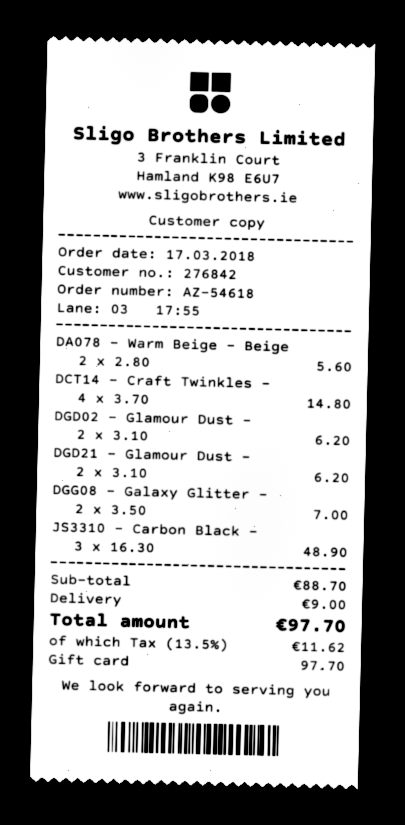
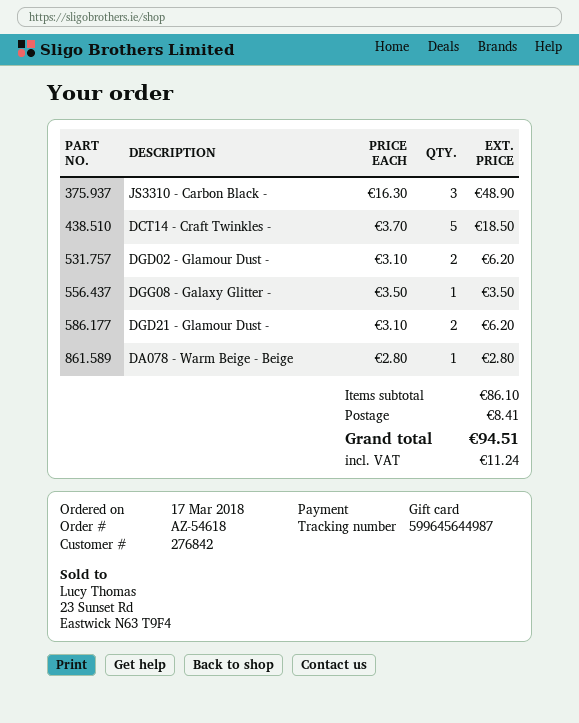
DA078 - Warm Beige - Beige: 2 x 2.80 = 5.60 -> 1 x 2.80 = 2.80
DCT14 - Craft Twinkles -: 4 x 3.70 = 14.80 -> 5 x 3.70 = 18.50
DGG08 - Galaxy Glitter -: 2 x 3.50 = 7.00 -> 1 x 3.50 = 3.50
subtotal: 88.70 -> 86.10
shipping: 9.00 -> 8.41
tax: 11.62 -> 11.24
total: 97.70 -> 94.51

